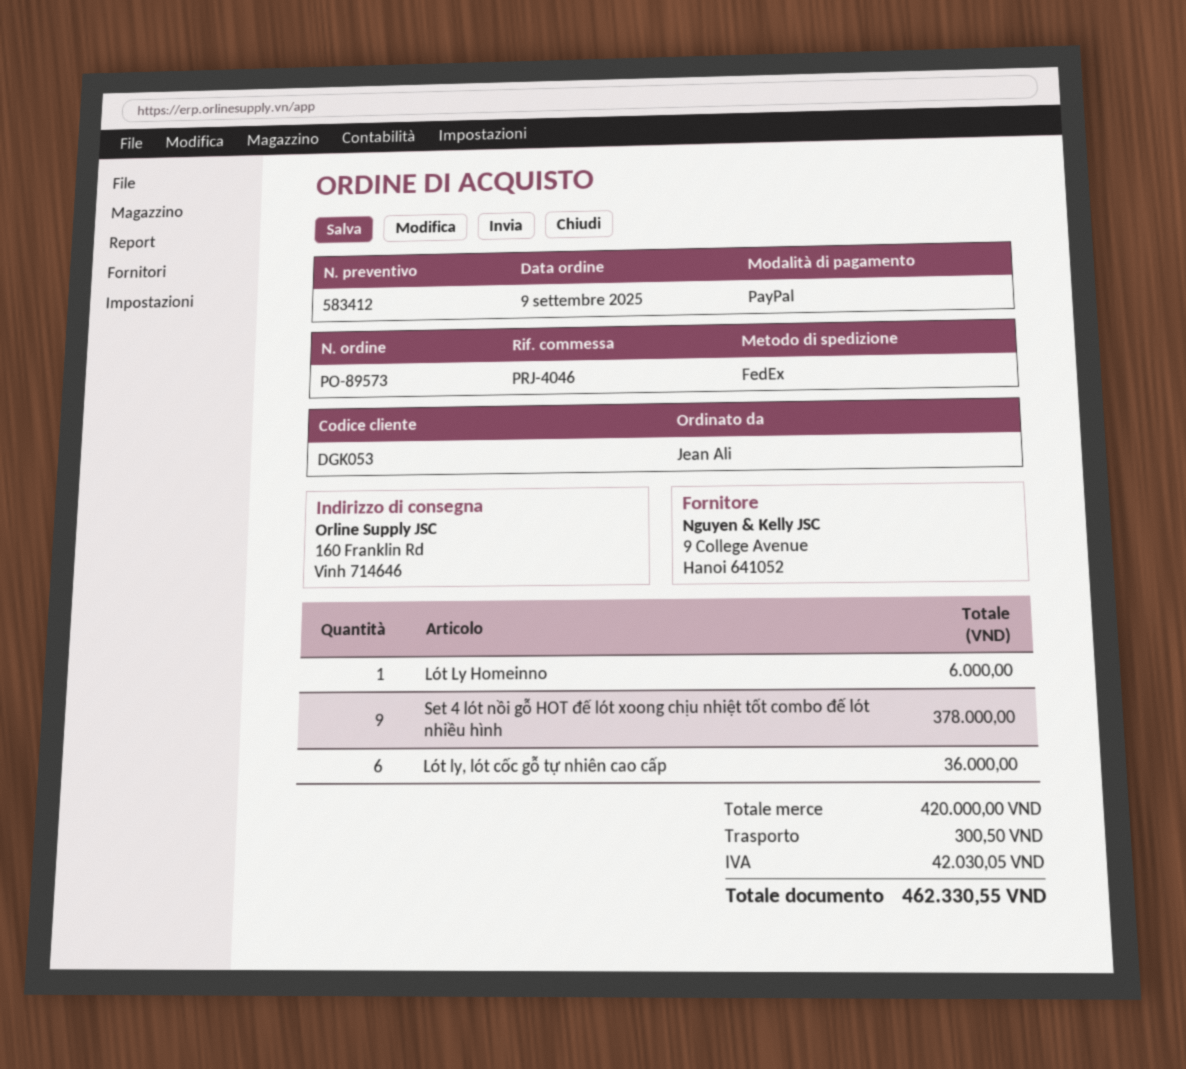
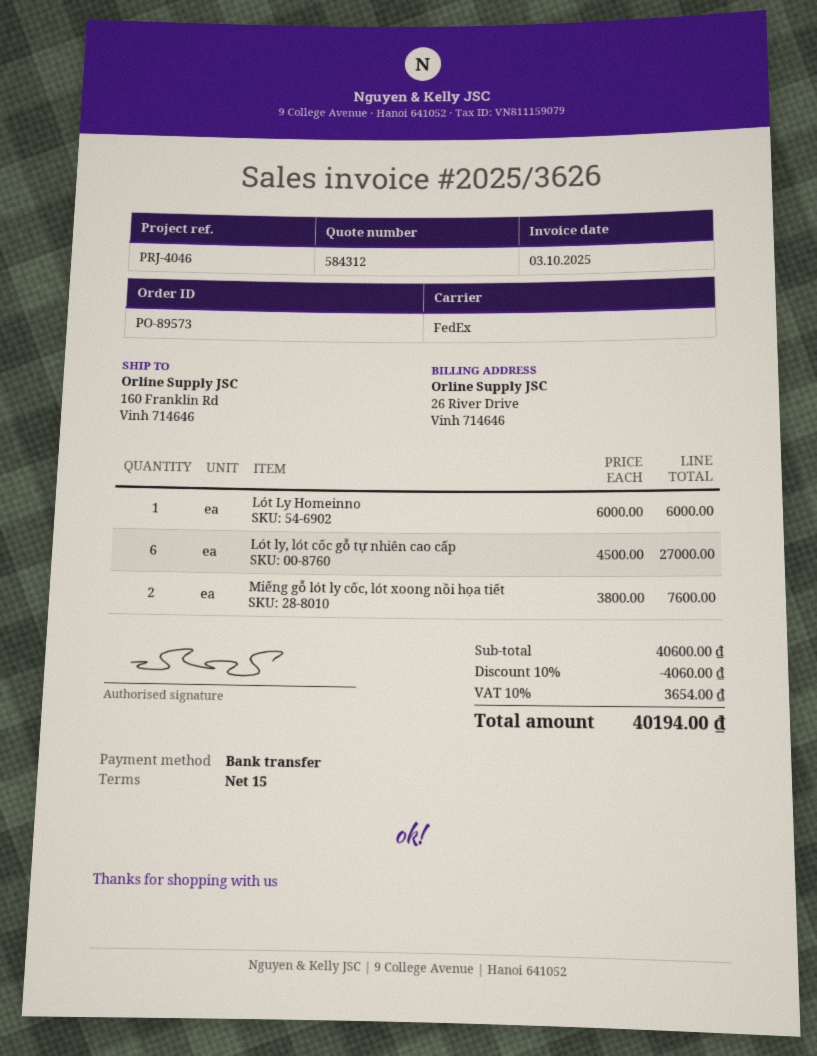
quote number: 583412 -> 584312
payment method: PayPal -> bank transfer
Set 4 lót nồi gỗ HOT đế lót xoong chịu nhiệt tốt combo đế lót nhiều hình: 9 for 378000.00 -> none
Lót ly, lót cốc gỗ tự nhiên cao cấp: 6 for 36000.00 -> 6 for 27000.00
Miếng gỗ lót ly cốc, lót xoong nồi họa tiết: none -> 2 for 7600.00
subtotal: 420000.00 -> 40600.00
discount: none -> 10% = 4060.00
shipping: 300.50 -> none
tax: 42030.05 -> 3654.00
total: 462330.55 -> 40194.00

